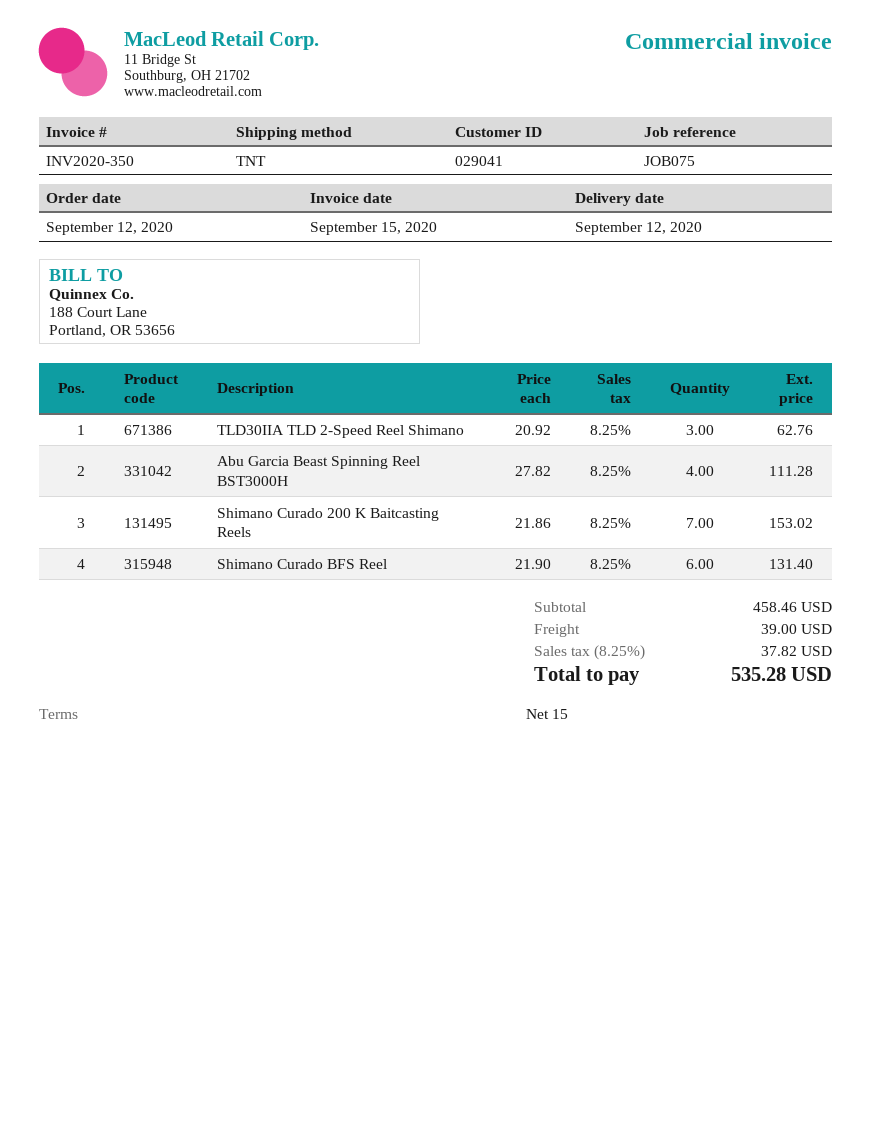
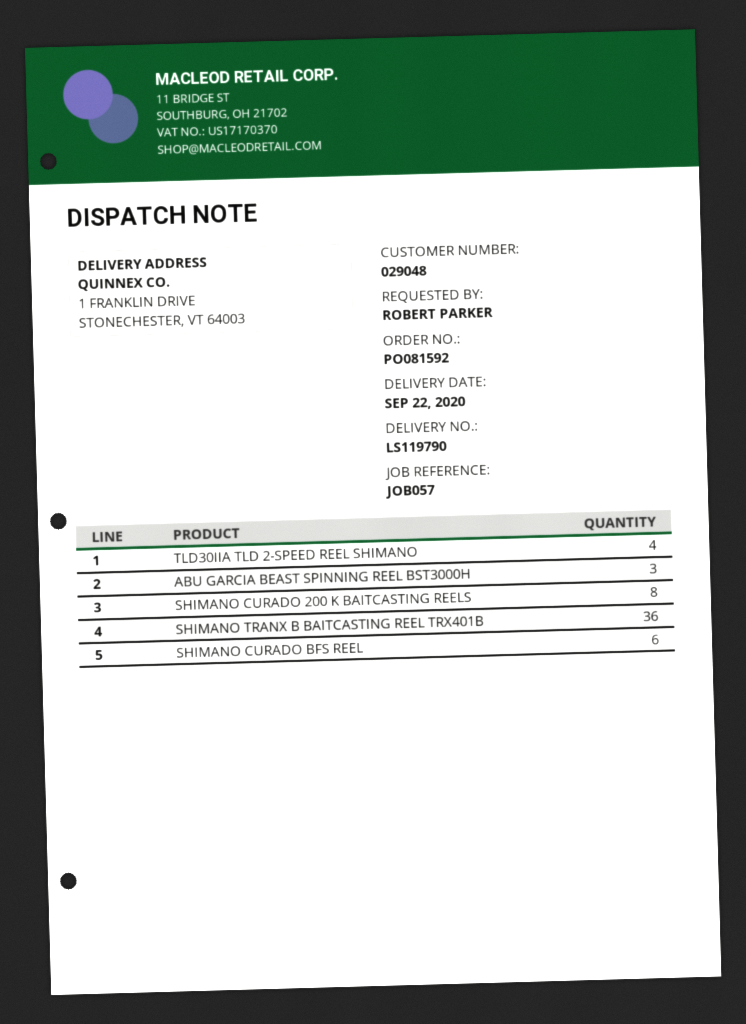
delivery date: 2020-09-12 -> 2020-09-22
customer number: 029041 -> 029048
reference: JOB075 -> JOB057
TLD30IIA TLD 2-Speed Reel Shimano: 3 -> 4
Abu Garcia Beast Spinning Reel BST3000H: 4 -> 3
Shimano Curado 200 K Baitcasting Reels: 7 -> 8
SHIMANO TRANX B BAITCASTING REEL TRX401B: none -> 36

